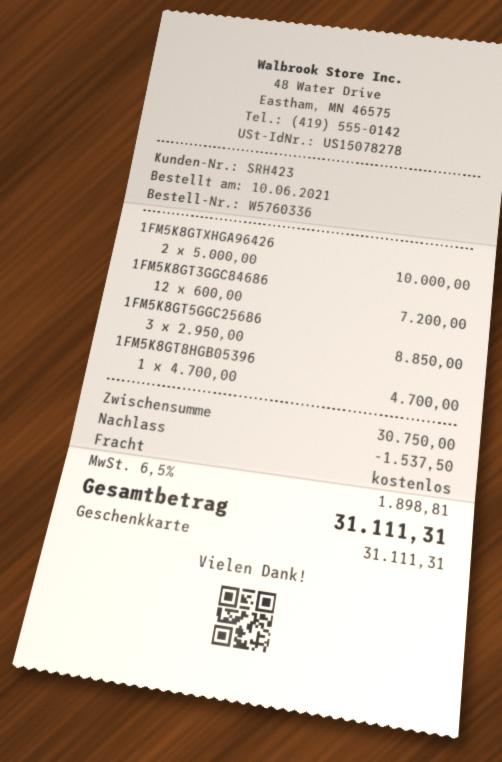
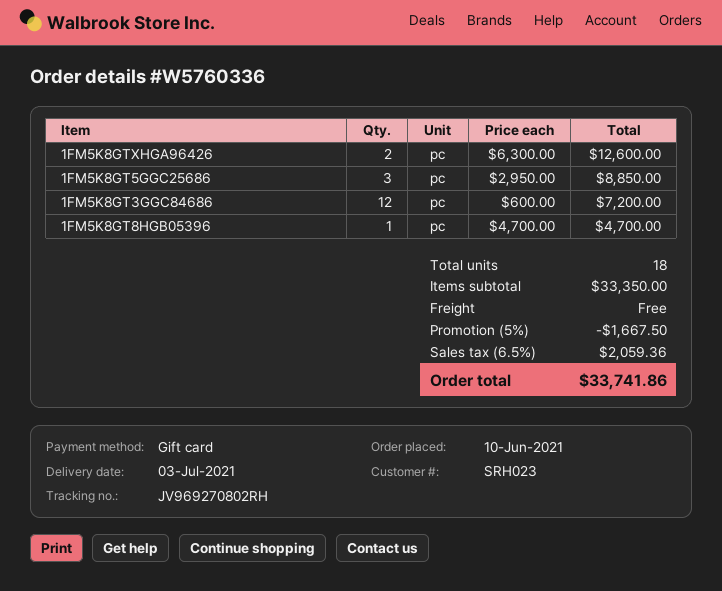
customer number: SRH423 -> SRH023
1FM5K8GTXHGA96426: 2 x 5000.00 = 10000.00 -> 2 x 6300.00 = 12600.00
subtotal: 30750.00 -> 33350.00
discount: 1537.50 -> 1667.50
tax: 6.5% = 1898.81 -> 6.5% = 2059.36
total: 31111.31 -> 33741.86

